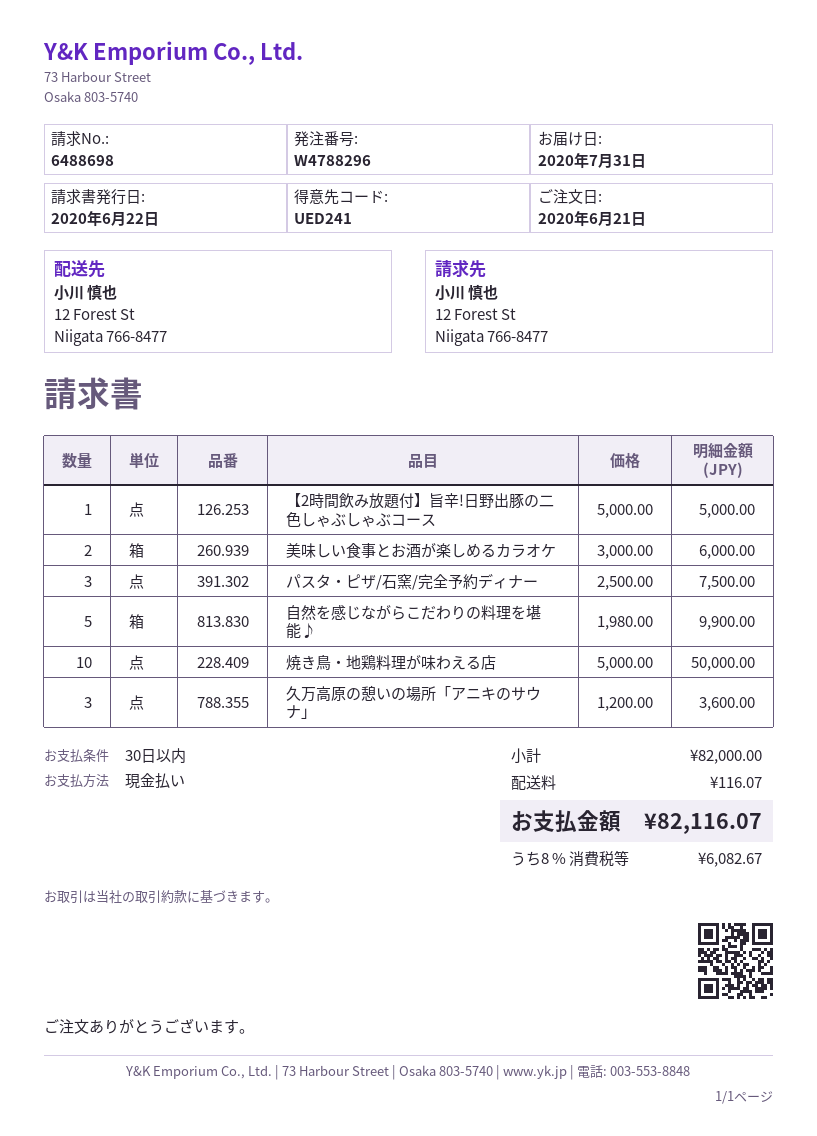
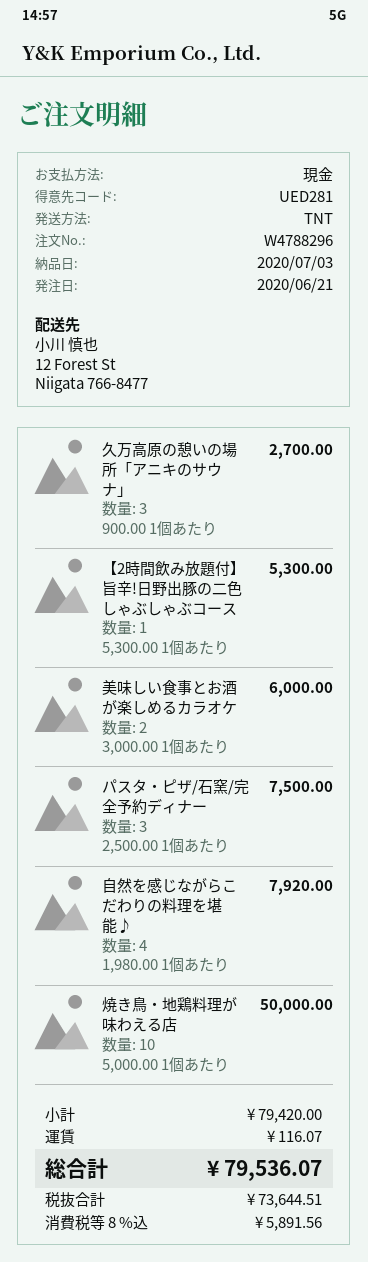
delivery date: 2020-07-31 -> 2020-07-03
customer number: UED241 -> UED281
【2時間飲み放題付】旨辛!日野出豚の二色しゃぶしゃぶコース: 1 x 5000.00 = 5000.00 -> 1 x 5300.00 = 5300.00
自然を感じながらこだわりの料理を堪能♪: 5 x 1980.00 = 9900.00 -> 4 x 1980.00 = 7920.00
久万高原の憩いの場所「アニキのサウナ」: 3 x 1200.00 = 3600.00 -> 3 x 900.00 = 2700.00
subtotal: 82000.00 -> 79420.00
tax: 8% = 6082.67 -> 8% = 5891.56
total: 82116.07 -> 79536.07

